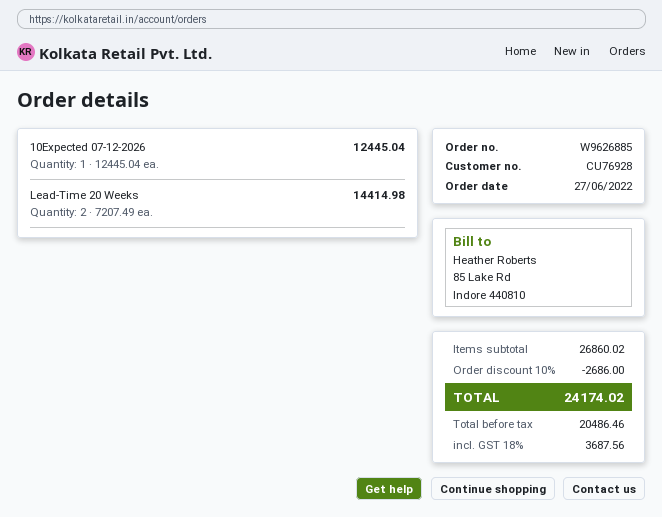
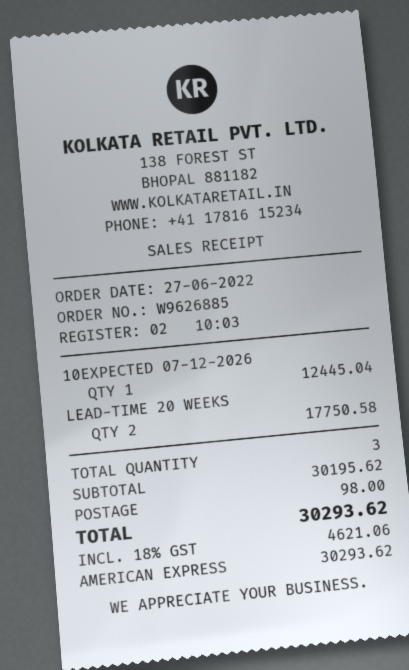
Lead-Time 20 Weeks: 2 for 14414.98 -> 2 for 17750.58
subtotal: 26860.02 -> 30195.62
discount: 10% = 2686.00 -> none
shipping: none -> 98.00
tax: 18% = 3687.56 -> 18% = 4621.06
total: 24174.02 -> 30293.62

